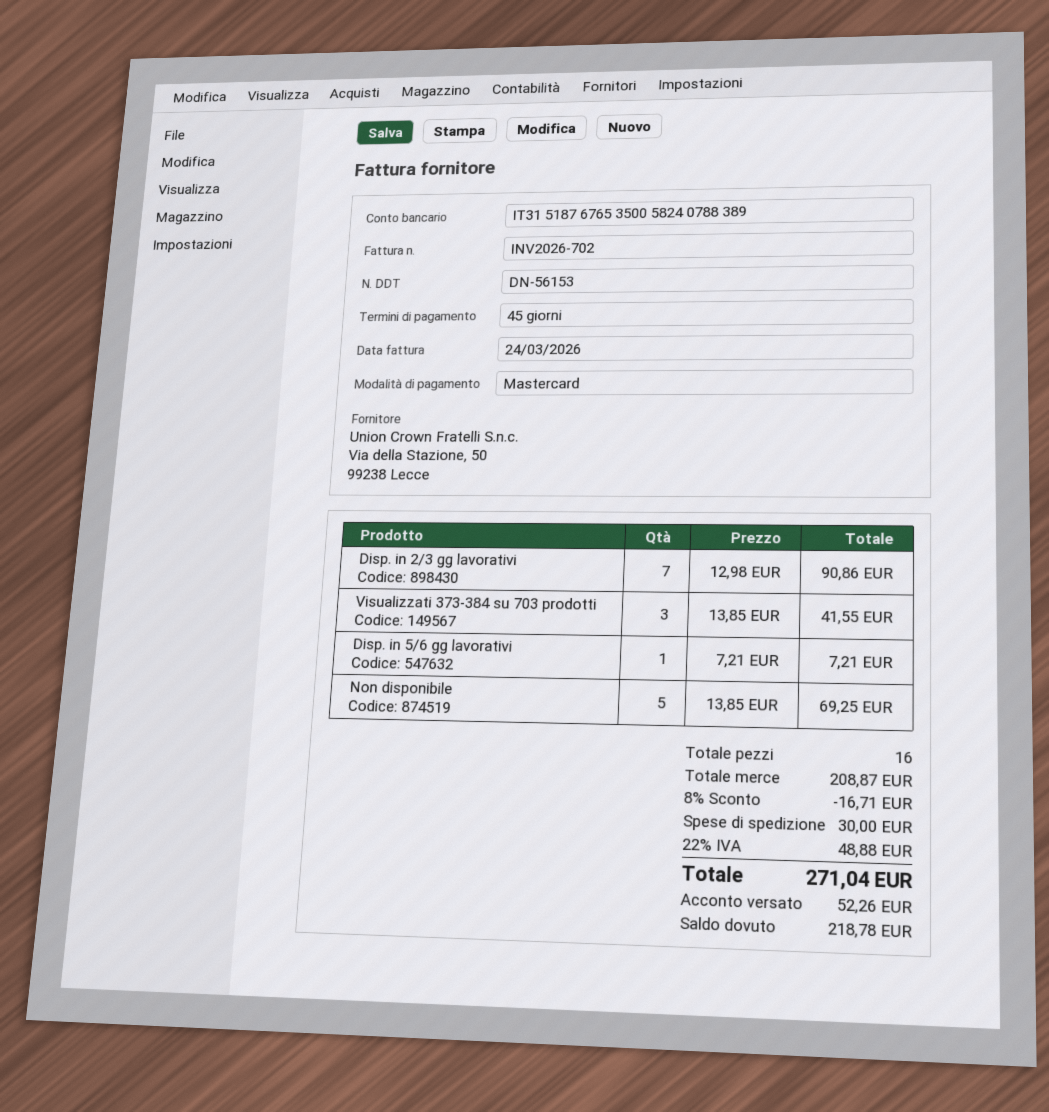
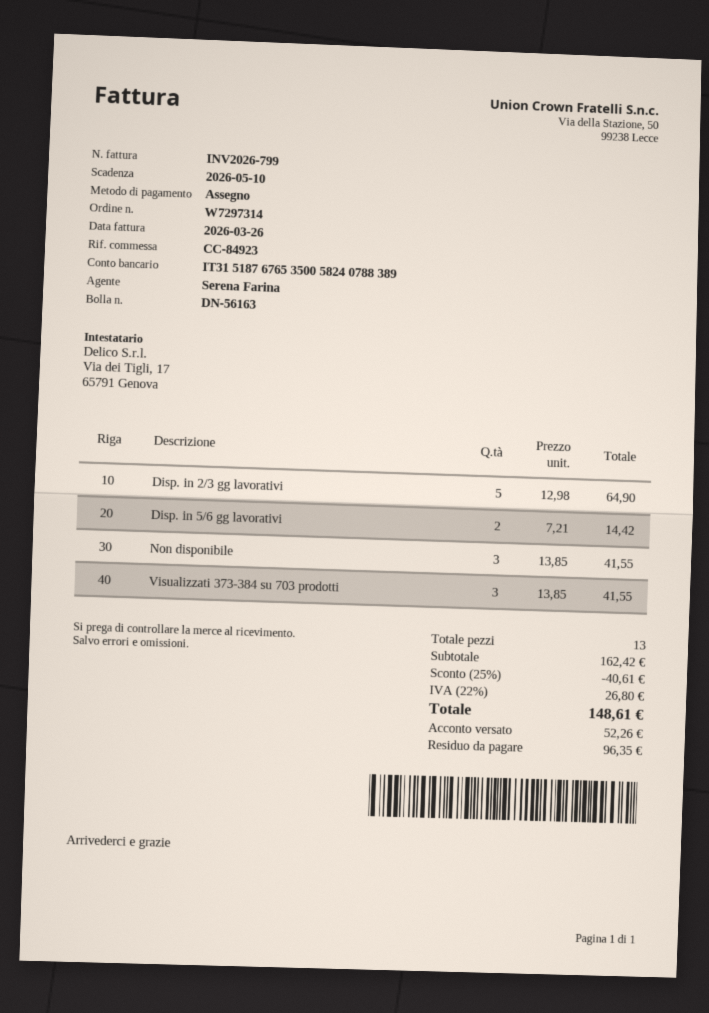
delivery note number: DN-56153 -> DN-56163
invoice number: INV2026-702 -> INV2026-799
invoice date: 2026-03-24 -> 2026-03-26
payment method: Mastercard -> cheque
Disp. in 2/3 gg lavorativi: 7 x 12.98 = 90.86 -> 5 x 12.98 = 64.90
Disp. in 5/6 gg lavorativi: 1 x 7.21 = 7.21 -> 2 x 7.21 = 14.42
Non disponibile: 5 x 13.85 = 69.25 -> 3 x 13.85 = 41.55
total quantity: 16 -> 13
subtotal: 208.87 -> 162.42
discount: 8% = 16.71 -> 25% = 40.61
shipping: 30.00 -> none
tax: 22% = 48.88 -> 22% = 26.80
total: 271.04 -> 148.61
balance: 218.78 -> 96.35

